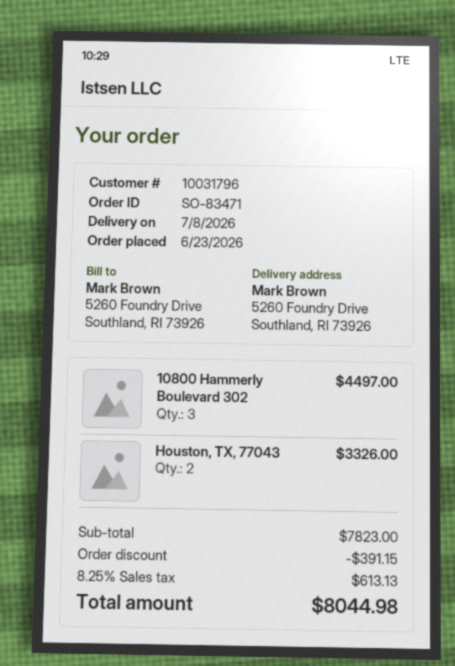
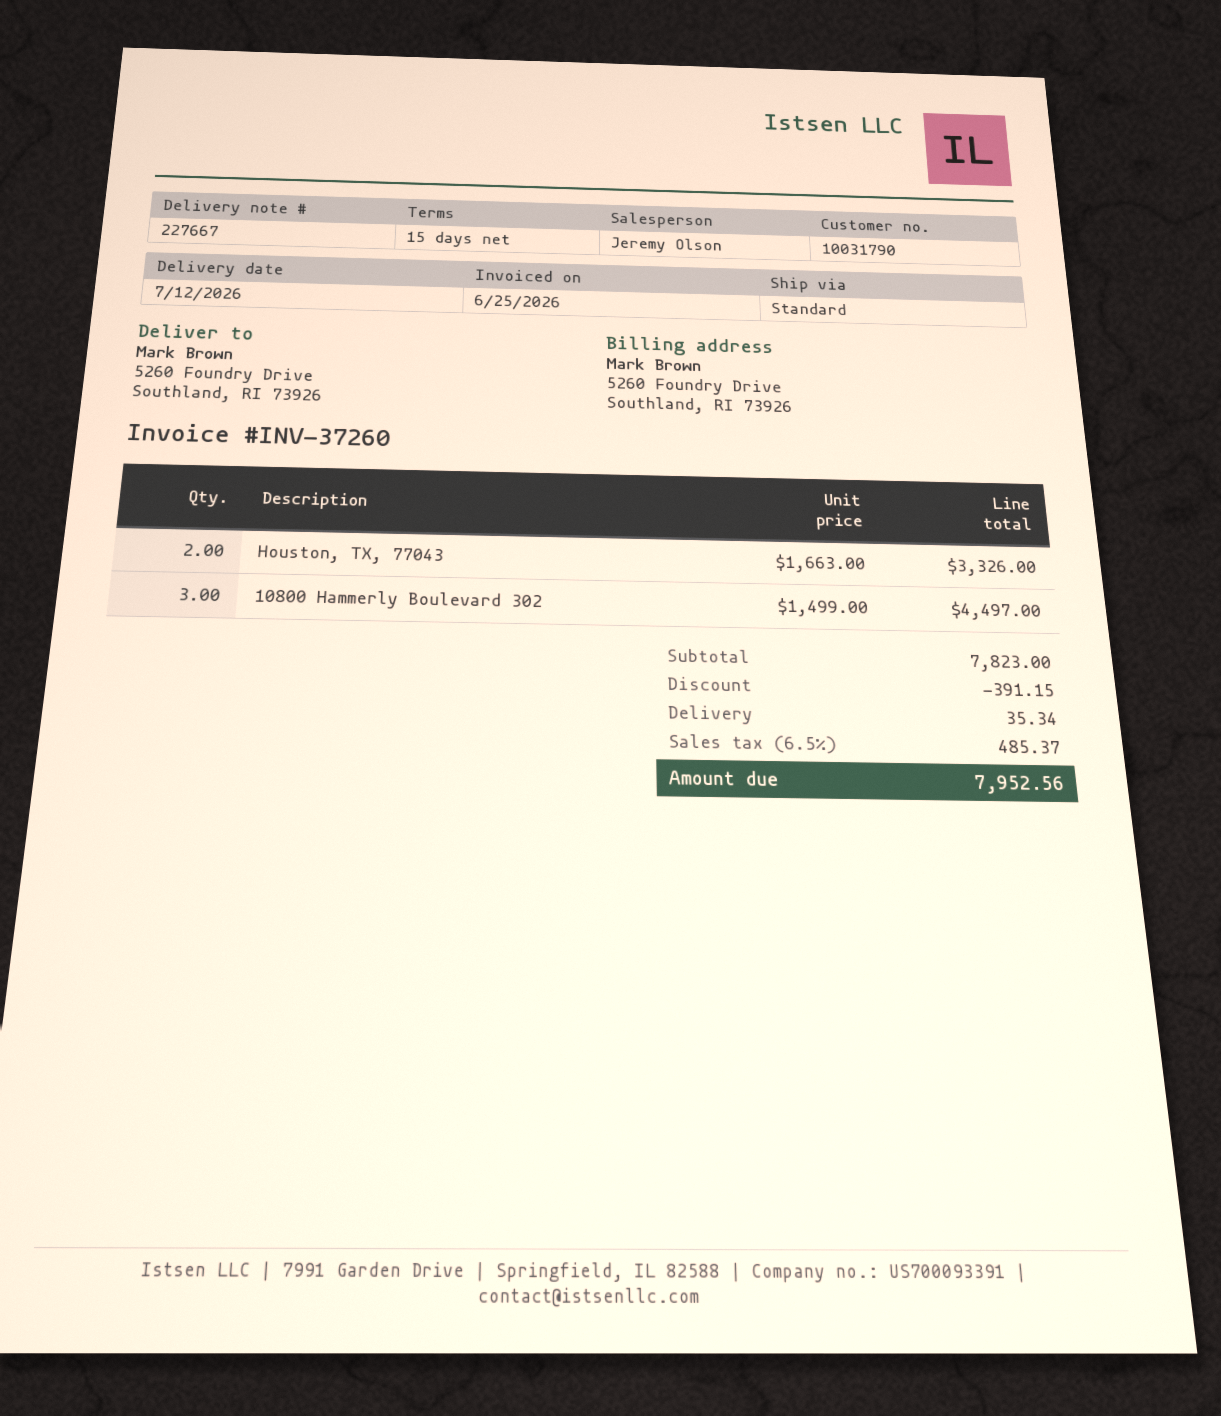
delivery date: 2026-07-08 -> 2026-07-12
customer number: 10031796 -> 10031790
shipping: none -> 35.34
tax: 8.25% = 613.13 -> 6.5% = 485.37
total: 8044.98 -> 7952.56

